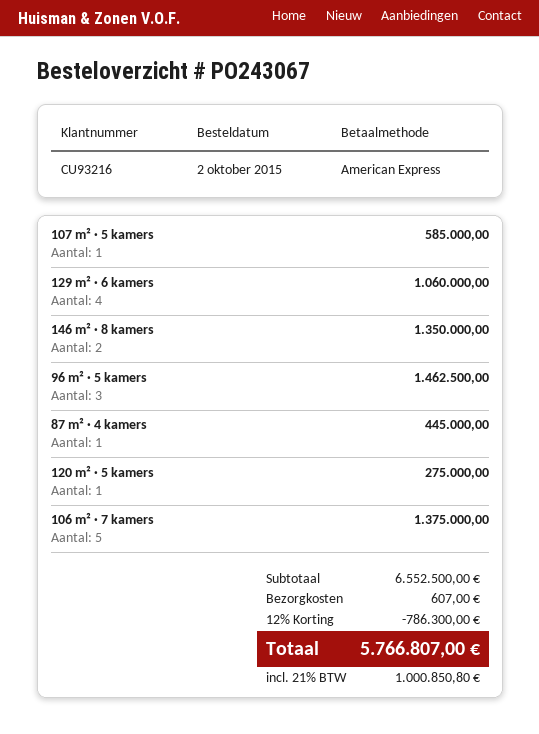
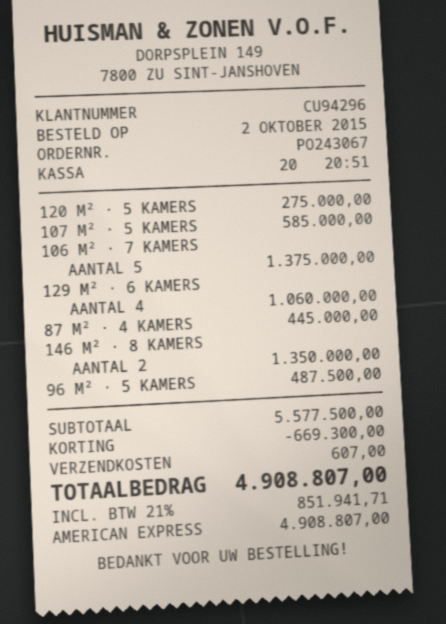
customer number: CU93216 -> CU94296
96 m² · 5 kamers: 3 for 1462500.00 -> 1 for 487500.00
subtotal: 6552500.00 -> 5577500.00
discount: 786300.00 -> 669300.00
tax: 21% = 1000850.80 -> 21% = 851941.71
total: 5766807.00 -> 4908807.00

